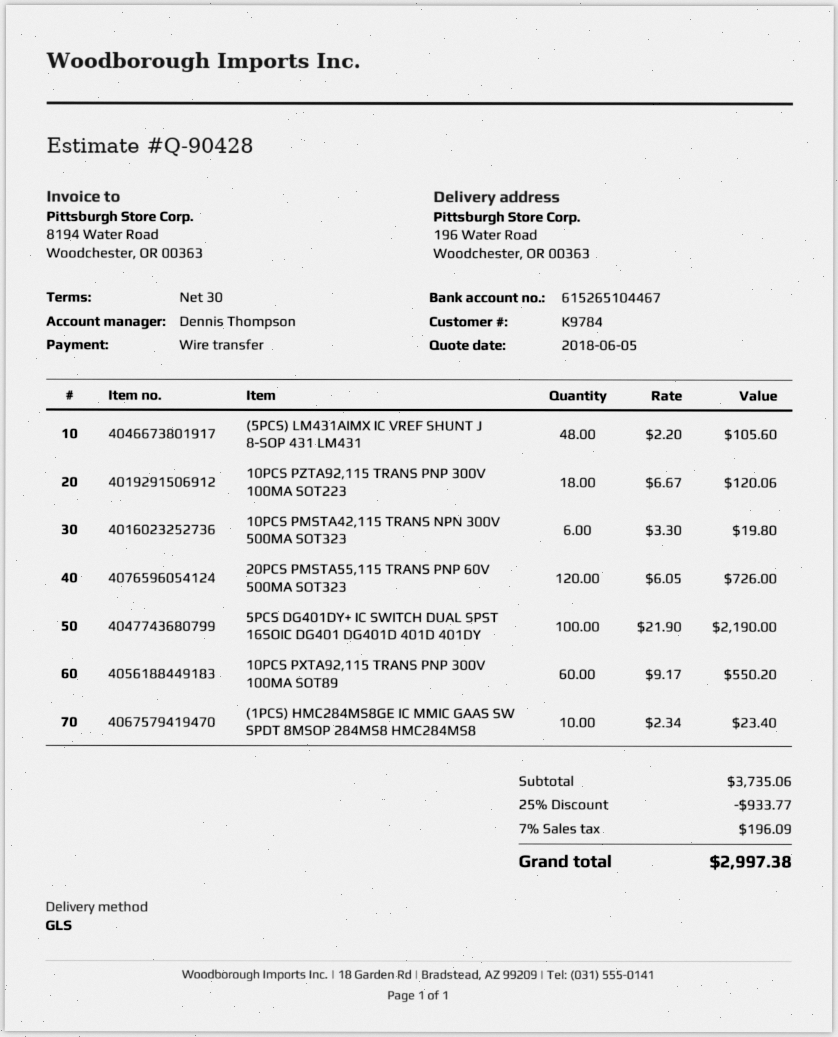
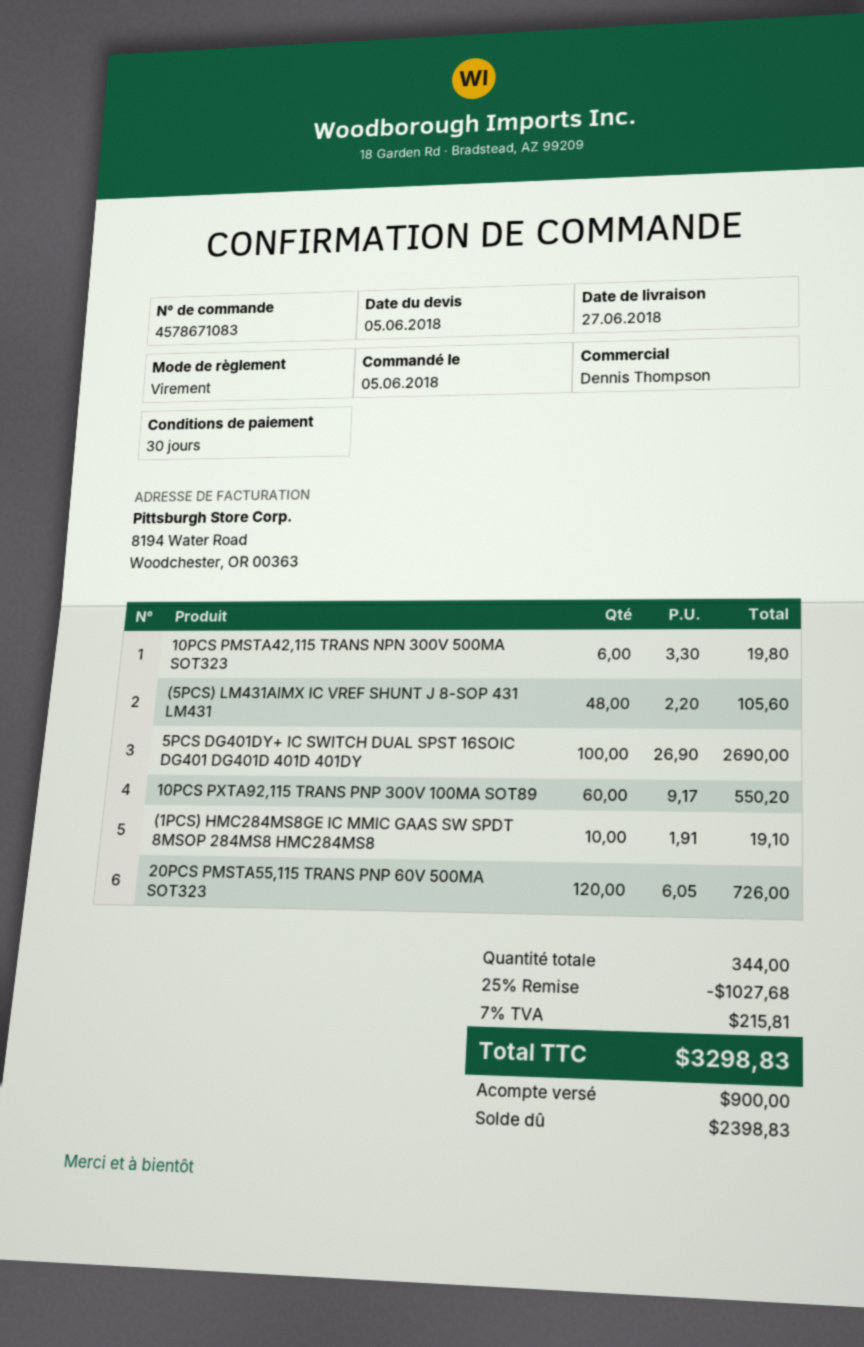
10PCS PZTA92,115 TRANS PNP 300V 100MA SOT223: 18 x 6.67 = 120.06 -> none
5PCS DG401DY+ IC SWITCH DUAL SPST 16SOIC DG401 DG401D 401D 401DY: 100 x 21.90 = 2190.00 -> 100 x 26.90 = 2690.00
(1PCS) HMC284MS8GE IC MMIC GAAS SW SPDT 8MSOP 284MS8 HMC284MS8: 10 x 2.34 = 23.40 -> 10 x 1.91 = 19.10
discount: 25% = 933.77 -> 25% = 1027.68
tax: 7% = 196.09 -> 7% = 215.81
total: 2997.38 -> 3298.83

